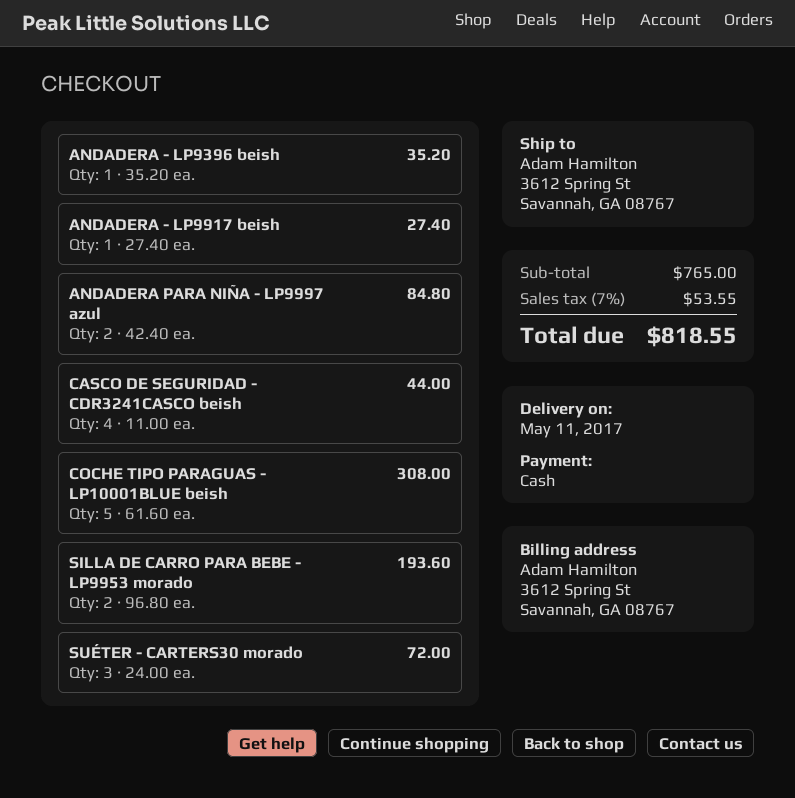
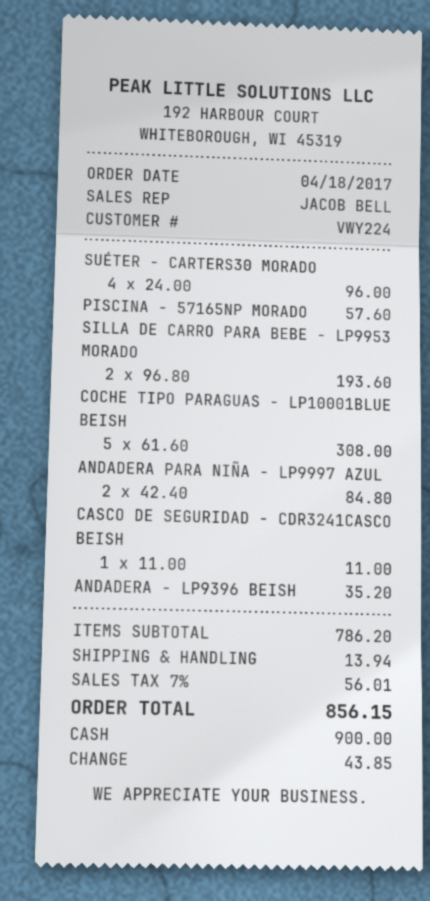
ANDADERA - LP9917 beish: 1 x 27.40 = 27.40 -> none
CASCO DE SEGURIDAD - CDR3241CASCO beish: 4 x 11.00 = 44.00 -> 1 x 11.00 = 11.00
SUÉTER - CARTERS30 morado: 3 x 24.00 = 72.00 -> 4 x 24.00 = 96.00
PISCINA - 57165NP MORADO: none -> 1 x 57.60 = 57.60
subtotal: 765.00 -> 786.20
shipping: none -> 13.94
tax: 7% = 53.55 -> 7% = 56.01
total: 818.55 -> 856.15

